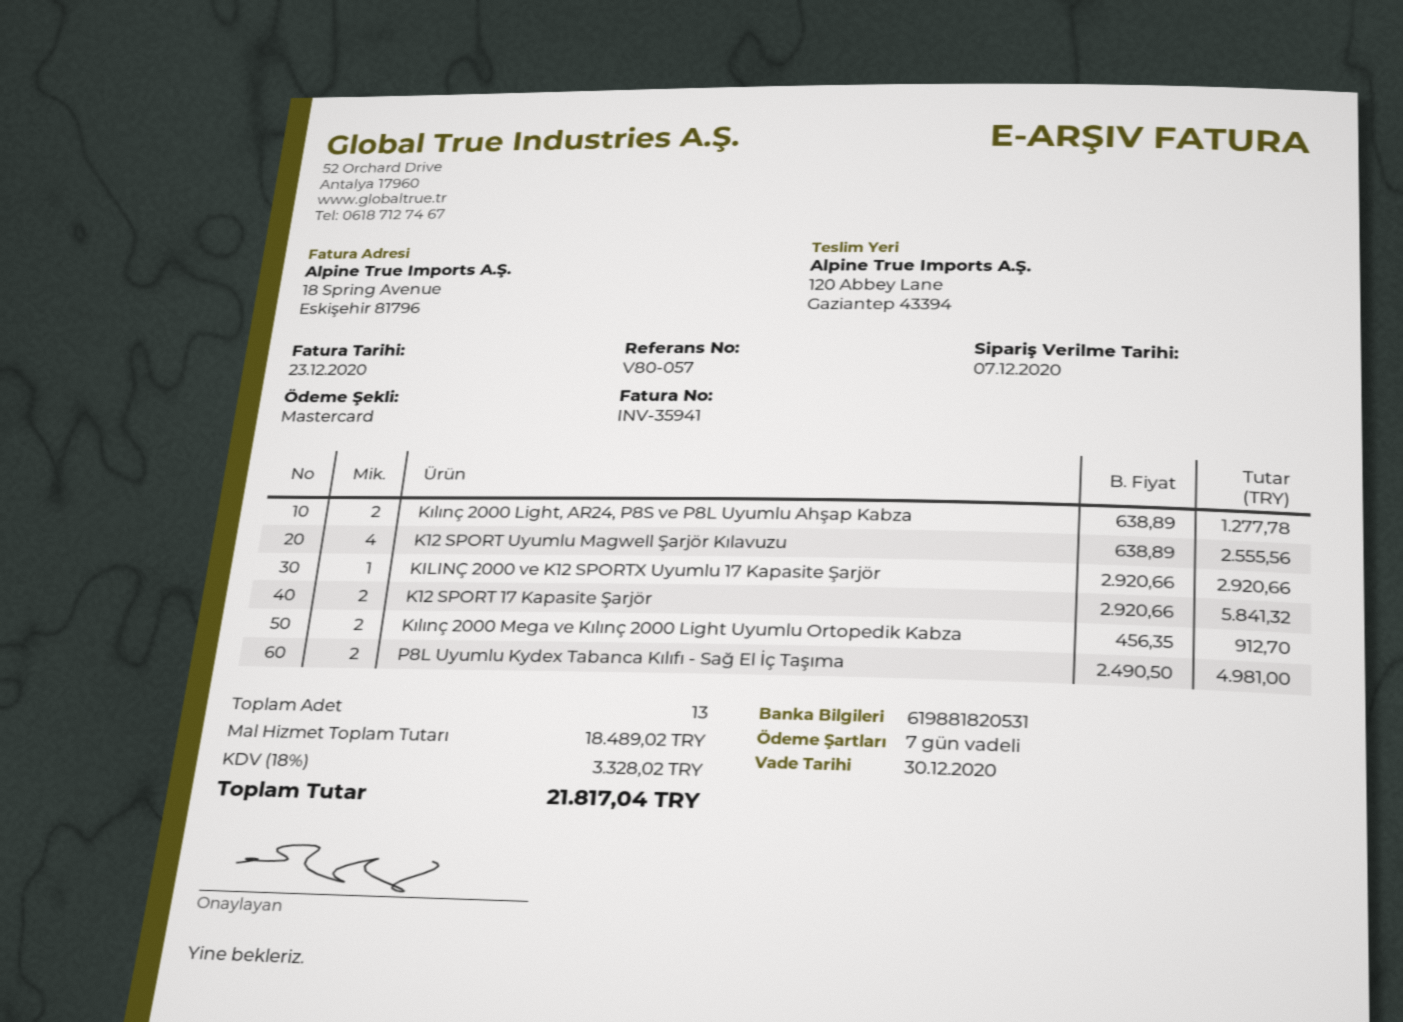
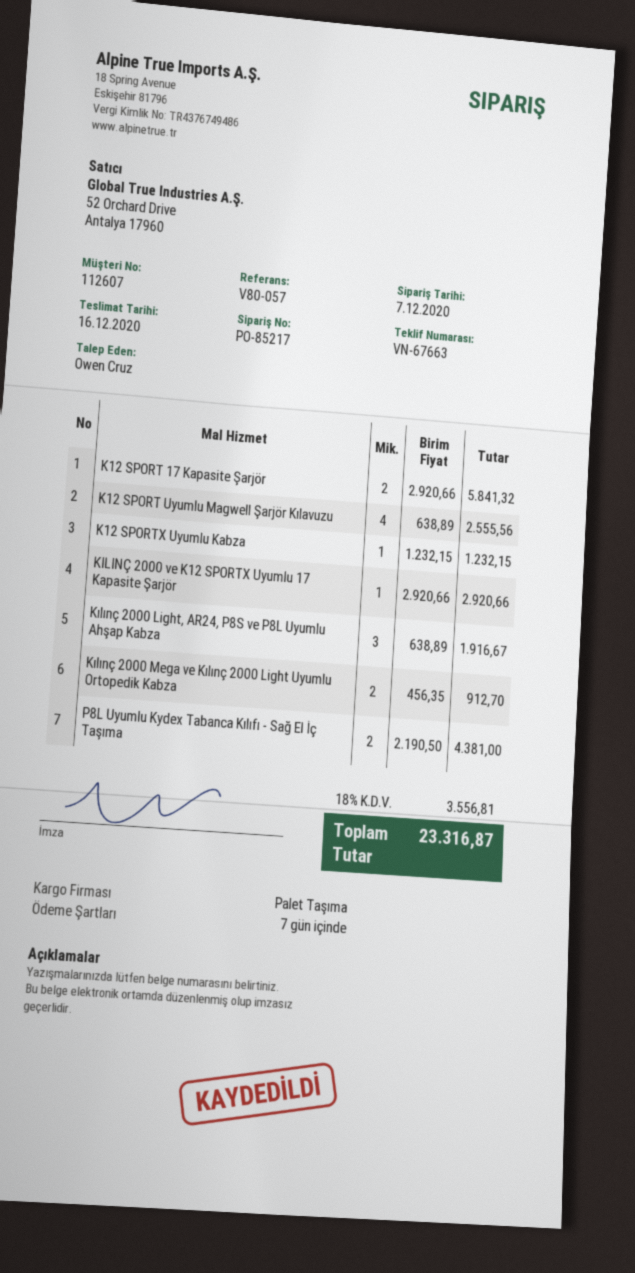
Kılınç 2000 Light, AR24, P8S ve P8L Uyumlu Ahşap Kabza: 2 x 638.89 = 1277.78 -> 3 x 638.89 = 1916.67
P8L Uyumlu Kydex Tabanca Kılıfı - Sağ El İç Taşıma: 2 x 2490.50 = 4981.00 -> 2 x 2190.50 = 4381.00
K12 SPORTX Uyumlu Kabza: none -> 1 x 1232.15 = 1232.15
tax: 18% = 3328.02 -> 18% = 3556.81
total: 21817.04 -> 23316.87

